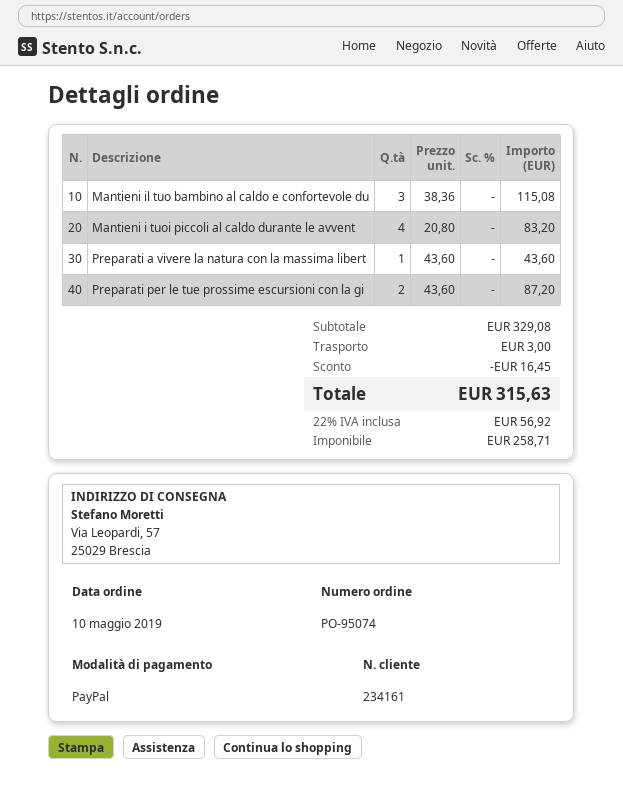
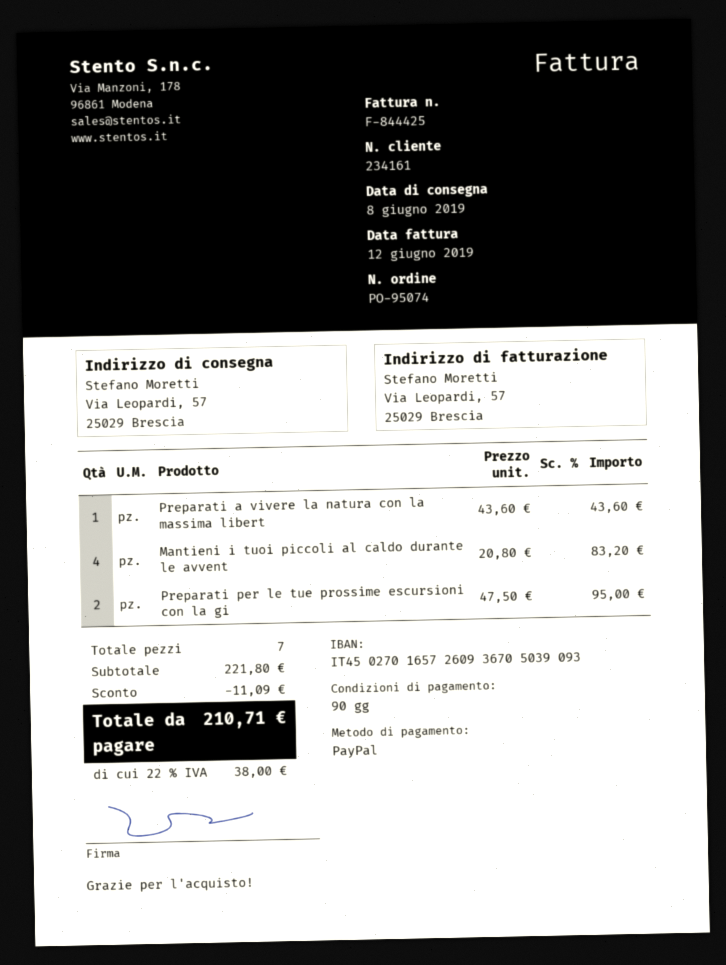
Mantieni il tuo bambino al caldo e confortevole du: 3 x 38.36 = 115.08 -> none
Preparati per le tue prossime escursioni con la gi: 2 x 43.60 = 87.20 -> 2 x 47.50 = 95.00
subtotal: 329.08 -> 221.80
discount: 16.45 -> 11.09
shipping: 3.00 -> none
tax: 22% = 56.92 -> 22% = 38.00
total: 315.63 -> 210.71

